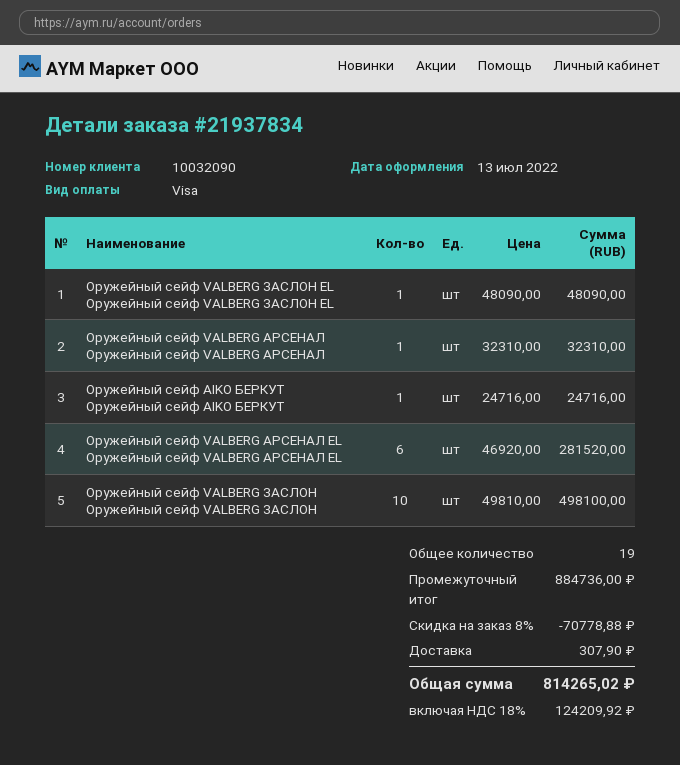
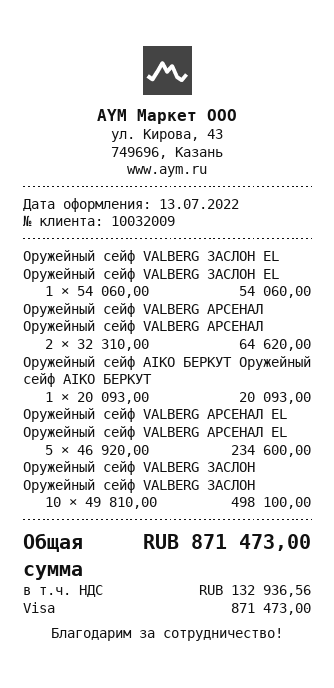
customer number: 10032090 -> 10032009
Оружейный сейф VALBERG ЗАСЛОН EL Оружейный сейф VALBERG ЗАСЛОН EL: 1 x 48090.00 = 48090.00 -> 1 x 54060.00 = 54060.00
Оружейный сейф VALBERG АРСЕНАЛ Оружейный сейф VALBERG АРСЕНАЛ: 1 x 32310.00 = 32310.00 -> 2 x 32310.00 = 64620.00
Оружейный сейф AIKO БЕРКУТ Оружейный сейф AIKO БЕРКУТ: 1 x 24716.00 = 24716.00 -> 1 x 20093.00 = 20093.00
Оружейный сейф VALBERG АРСЕНАЛ EL Оружейный сейф VALBERG АРСЕНАЛ EL: 6 x 46920.00 = 281520.00 -> 5 x 46920.00 = 234600.00
discount: 8% = 70778.88 -> none
shipping: 307.90 -> none
tax: 124209.92 -> 132936.56
total: 814265.02 -> 871473.00

